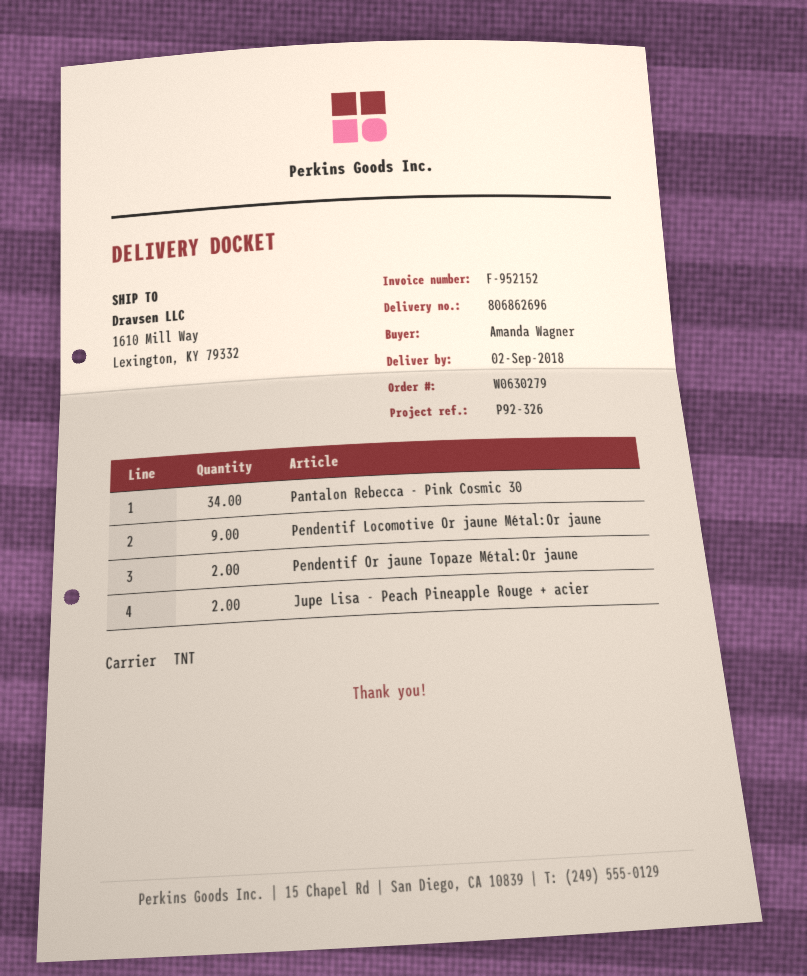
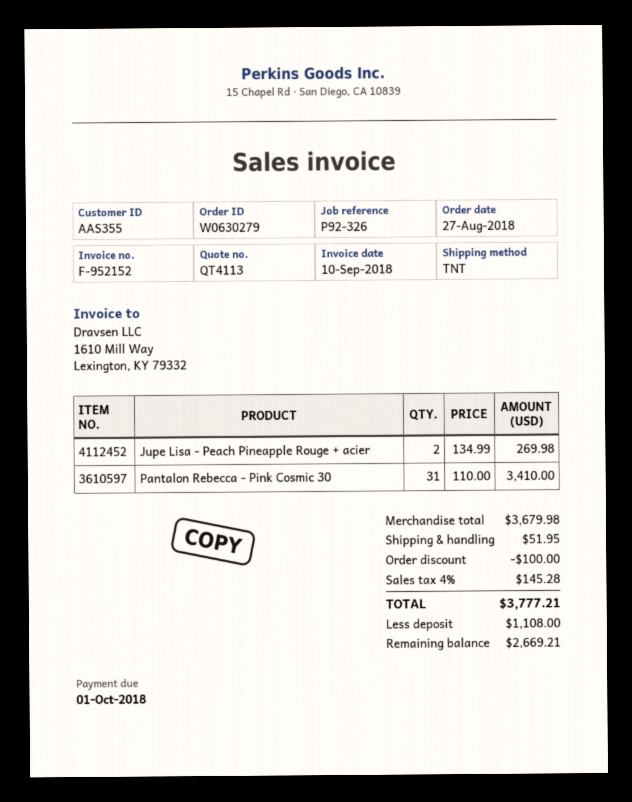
Pantalon Rebecca - Pink Cosmic 30: 34 -> 31
Pendentif Locomotive Or jaune Métal:Or jaune: 9 -> none
Pendentif Or jaune Topaze Métal:Or jaune: 2 -> none

